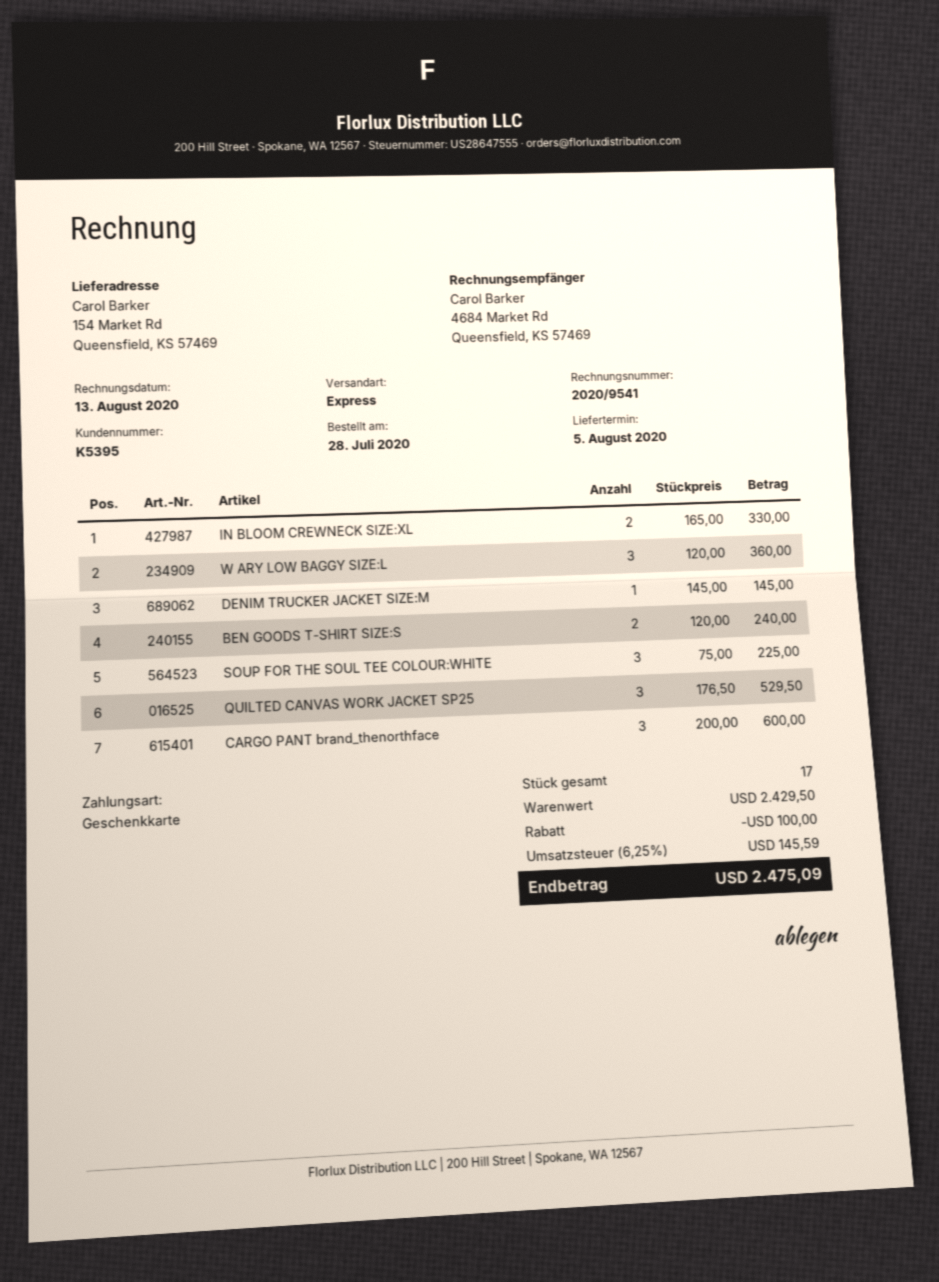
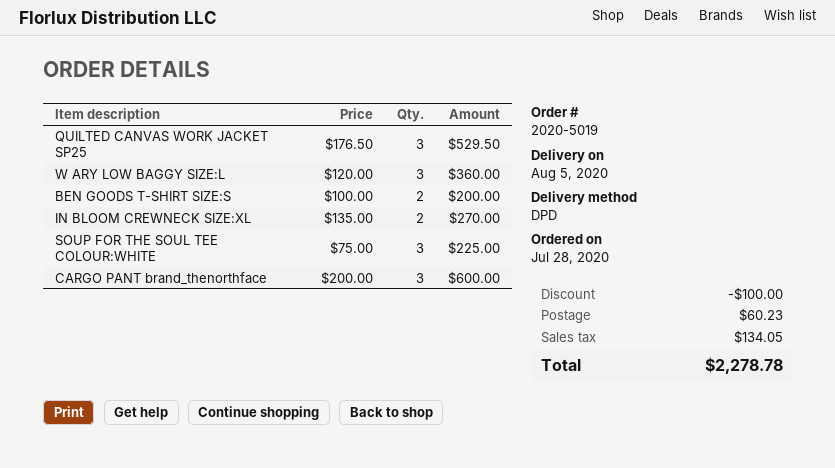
shipping method: express -> DPD
IN BLOOM CREWNECK SIZE:XL: 2 x 165.00 = 330.00 -> 2 x 135.00 = 270.00
DENIM TRUCKER JACKET SIZE:M: 1 x 145.00 = 145.00 -> none
BEN GOODS T-SHIRT SIZE:S: 2 x 120.00 = 240.00 -> 2 x 100.00 = 200.00
shipping: none -> 60.23
tax: 145.59 -> 134.05
total: 2475.09 -> 2278.78

